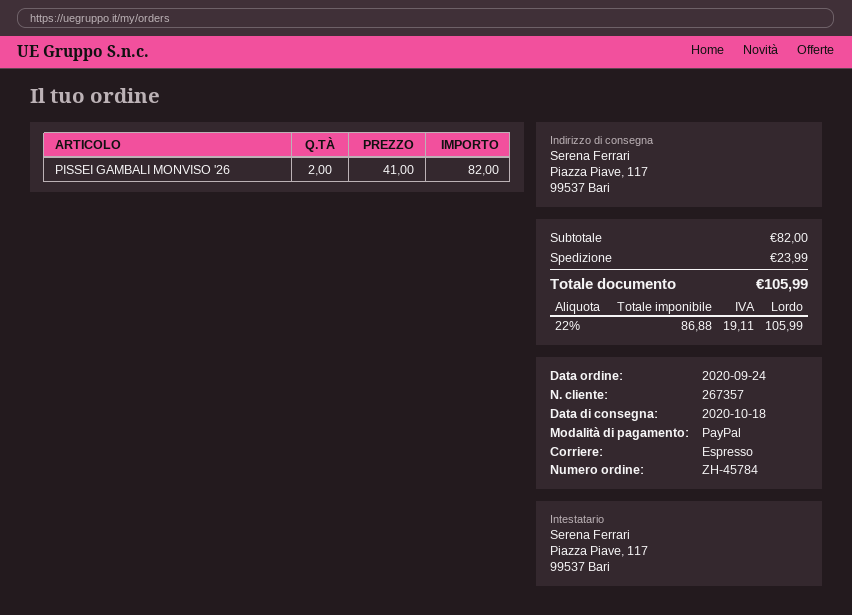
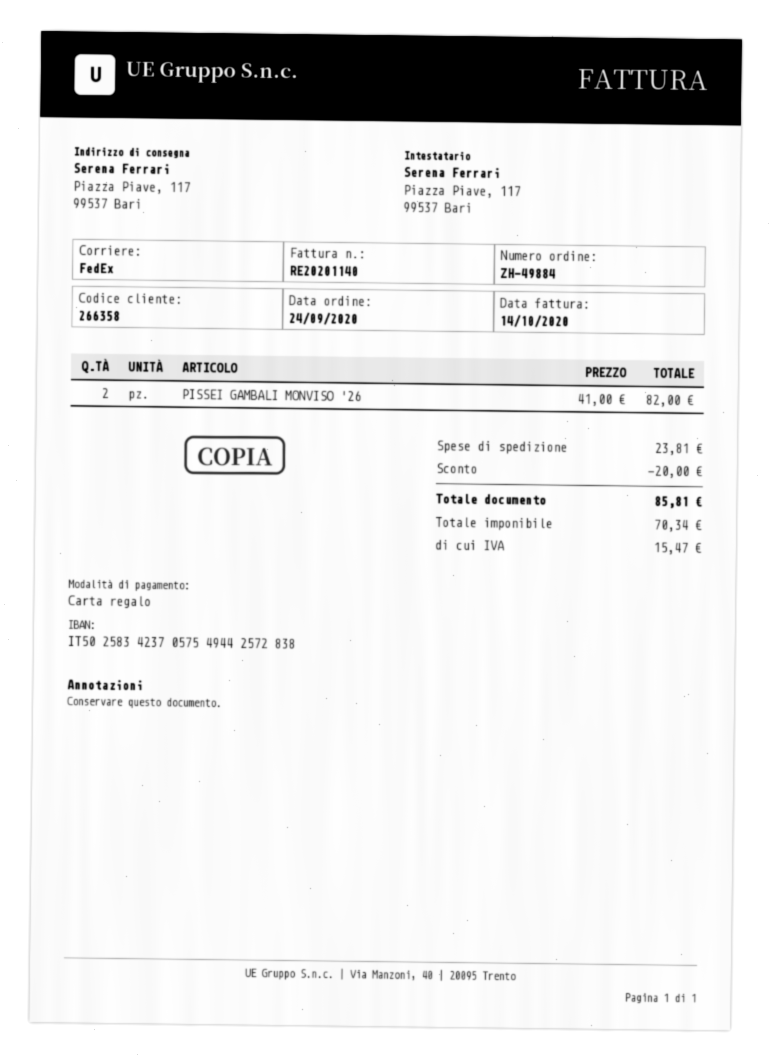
order number: ZH-45784 -> ZH-49884
customer number: 267357 -> 266358
payment method: PayPal -> gift card
shipping method: express -> FedEx
discount: none -> 20.00
shipping: 23.99 -> 23.81
net: 86.88 -> 70.34
tax: 19.11 -> 15.47
total: 105.99 -> 85.81

